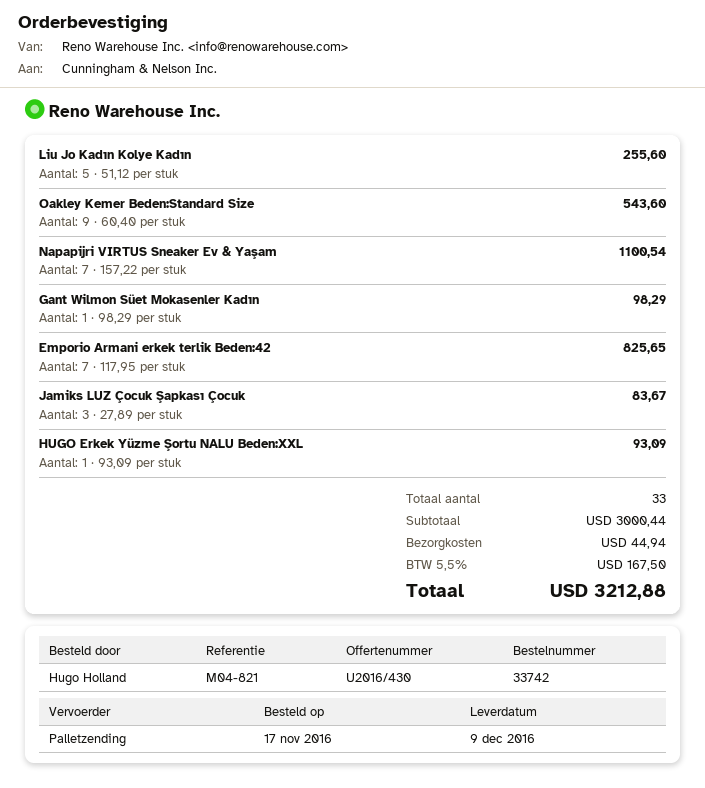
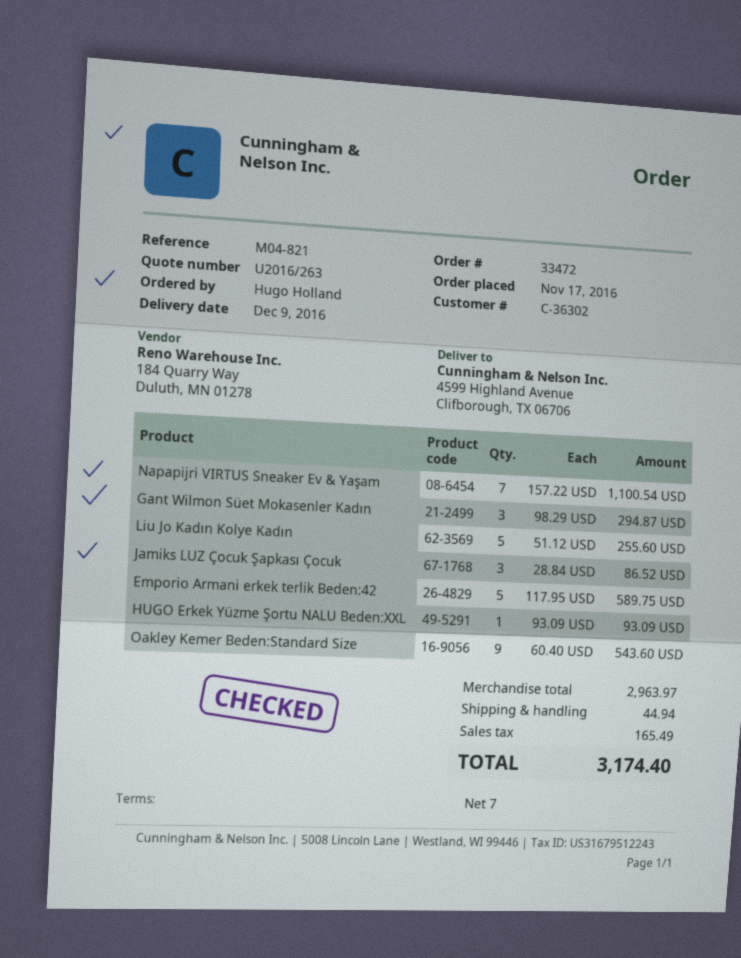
quote number: U2016/430 -> U2016/263
order number: 33742 -> 33472
Gant Wilmon Süet Mokasenler Kadın: 1 x 98.29 = 98.29 -> 3 x 98.29 = 294.87
Emporio Armani erkek terlik Beden:42: 7 x 117.95 = 825.65 -> 5 x 117.95 = 589.75
Jamiks LUZ Çocuk Şapkası Çocuk: 3 x 27.89 = 83.67 -> 3 x 28.84 = 86.52
subtotal: 3000.44 -> 2963.97
tax: 167.50 -> 165.49
total: 3212.88 -> 3174.40

